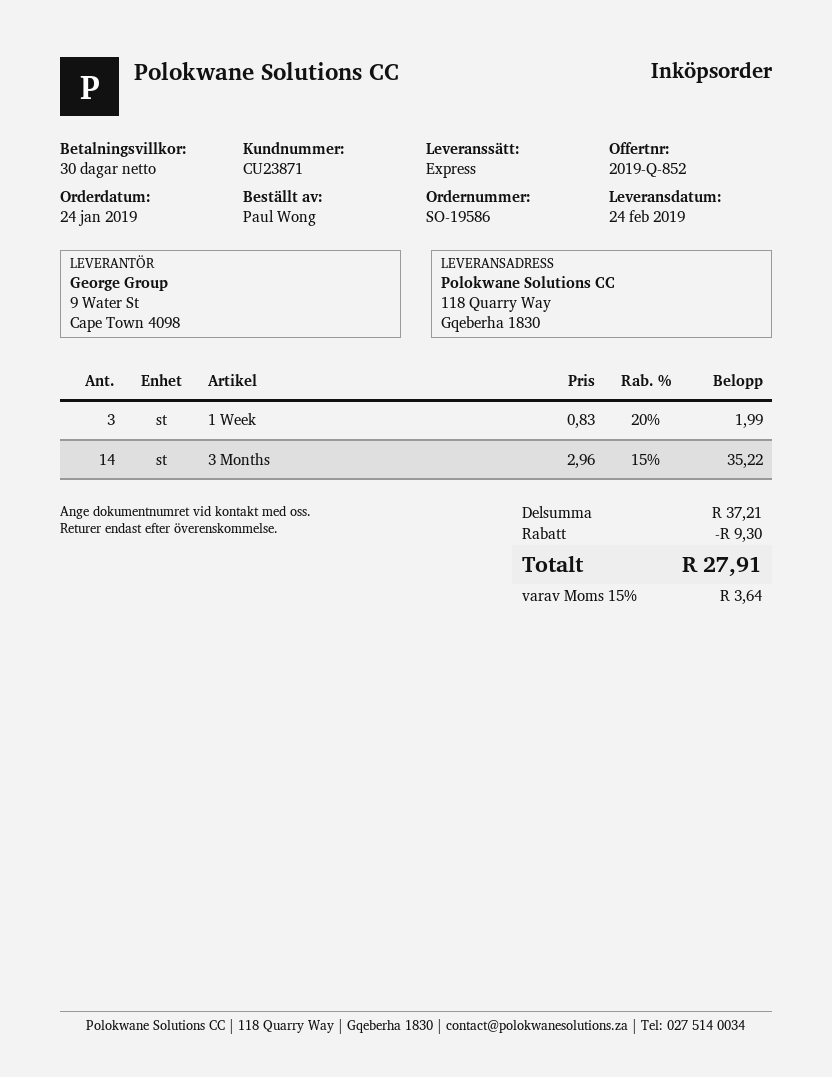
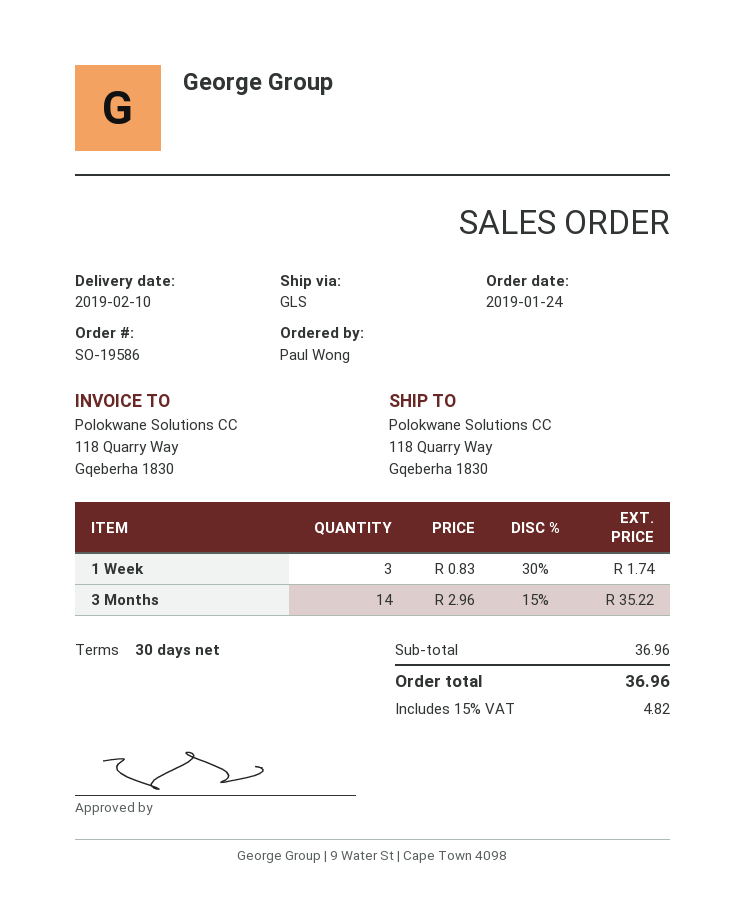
delivery date: 2019-02-24 -> 2019-02-10
shipping method: express -> GLS
1 Week: 3 x 0.83 - 20% = 1.99 -> 3 x 0.83 - 30% = 1.74
subtotal: 37.21 -> 36.96
discount: 9.30 -> none
tax: 15% = 3.64 -> 15% = 4.82
total: 27.91 -> 36.96

